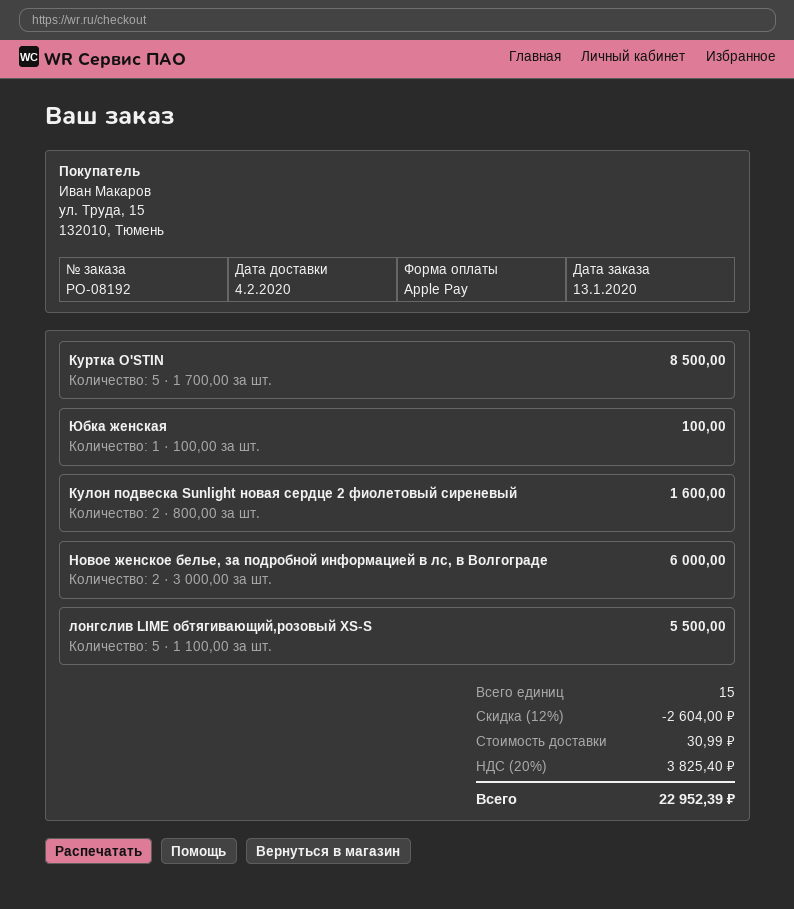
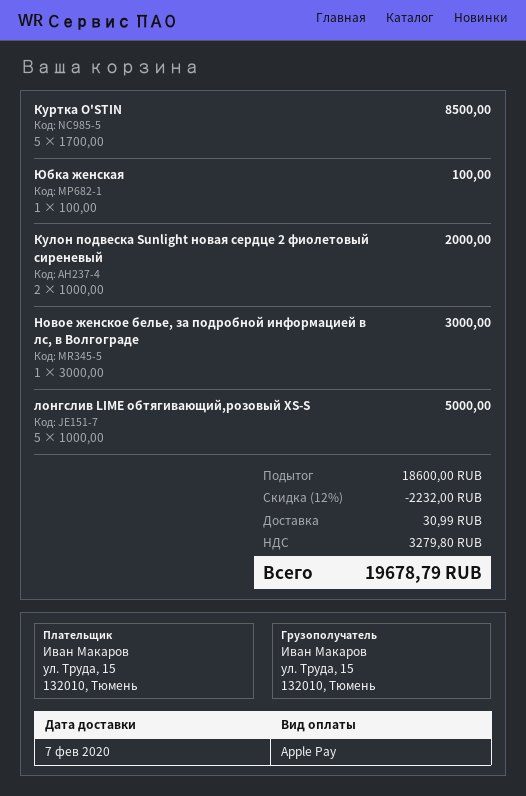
delivery date: 2020-02-04 -> 2020-02-07
Кулон подвеска Sunlight новая сердце 2 фиолетовый сиреневый: 2 x 800.00 = 1600.00 -> 2 x 1000.00 = 2000.00
Новое женское белье, за подробной информацией в лс, в Волгограде: 2 x 3000.00 = 6000.00 -> 1 x 3000.00 = 3000.00
лонгслив LIME обтягивающий,розовый XS-S: 5 x 1100.00 = 5500.00 -> 5 x 1000.00 = 5000.00
discount: 12% = 2604.00 -> 12% = 2232.00
tax: 3825.40 -> 3279.80
total: 22952.39 -> 19678.79

